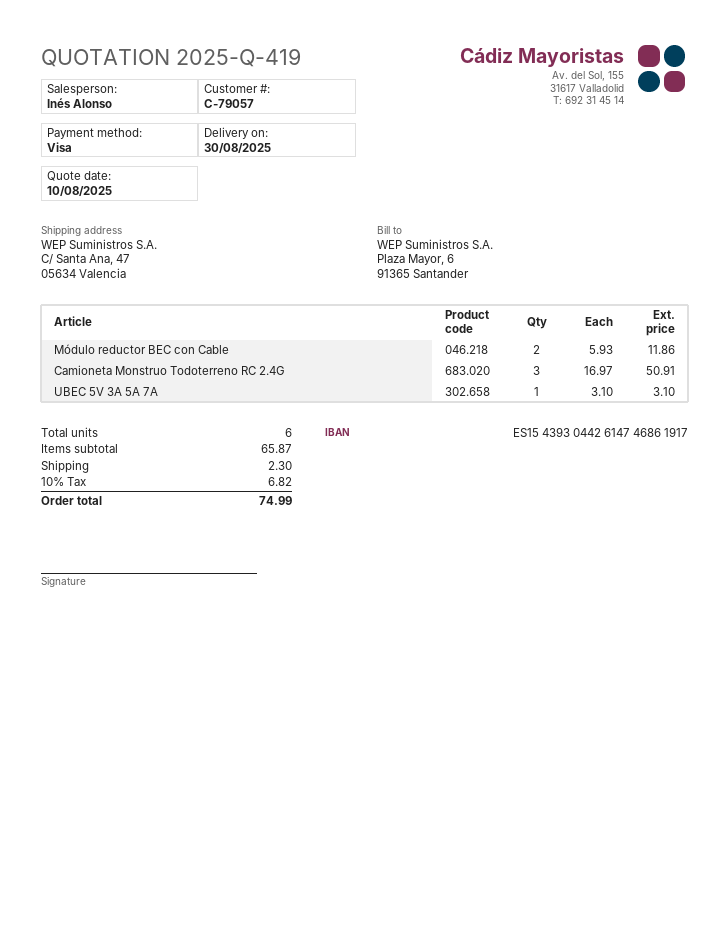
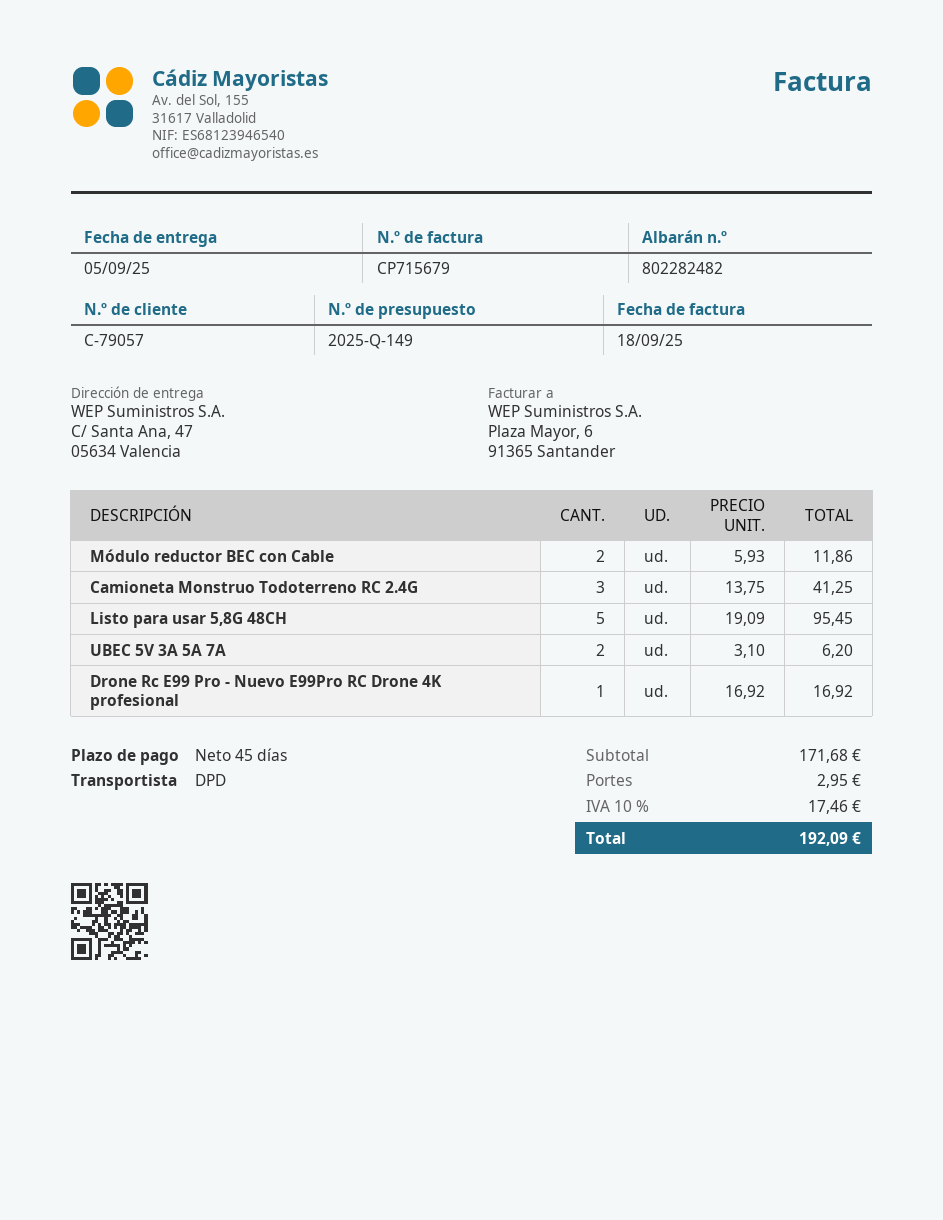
quote number: 2025-Q-419 -> 2025-Q-149
delivery date: 2025-08-30 -> 2025-09-05
Camioneta Monstruo Todoterreno RC 2.4G: 3 x 16.97 = 50.91 -> 3 x 13.75 = 41.25
UBEC 5V 3A 5A 7A: 1 x 3.10 = 3.10 -> 2 x 3.10 = 6.20
Listo para usar 5,8G 48CH: none -> 5 x 19.09 = 95.45
Drone Rc E99 Pro - Nuevo E99Pro RC Drone 4K profesional: none -> 1 x 16.92 = 16.92
subtotal: 65.87 -> 171.68
shipping: 2.30 -> 2.95
tax: 10% = 6.82 -> 10% = 17.46
total: 74.99 -> 192.09

